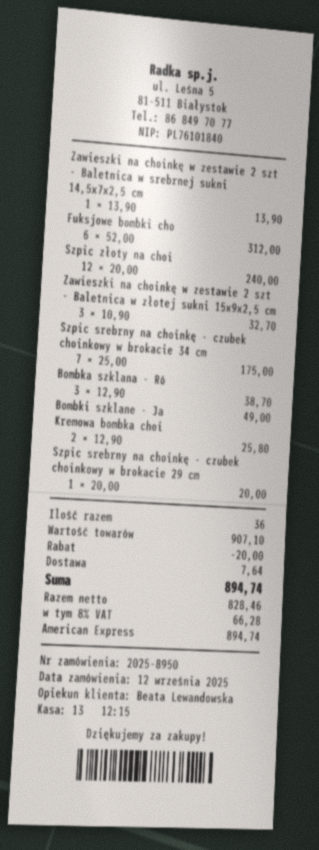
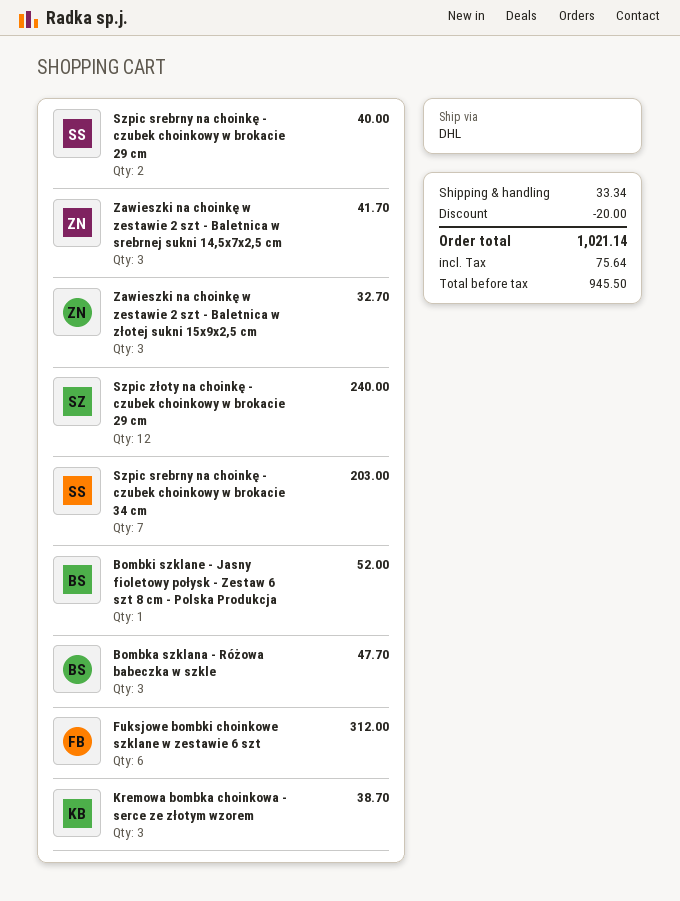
Zawieszki na choinkę w zestawie 2 szt - Baletnica w srebrnej sukni 14,5x7x2,5 cm: 1 for 13.90 -> 3 for 41.70
Szpic srebrny na choinkę - czubek choinkowy w brokacie 34 cm: 7 for 175.00 -> 7 for 203.00
Bombka szklana - Ró: 3 for 38.70 -> 3 for 47.70
Bombki szklane - Ja: 1 for 49.00 -> 1 for 52.00
Kremowa bombka choi: 2 for 25.80 -> 3 for 38.70
Szpic srebrny na choinkę - czubek choinkowy w brokacie 29 cm: 1 for 20.00 -> 2 for 40.00
shipping: 7.64 -> 33.34
net: 828.46 -> 945.50
tax: 66.28 -> 75.64
total: 894.74 -> 1021.14

